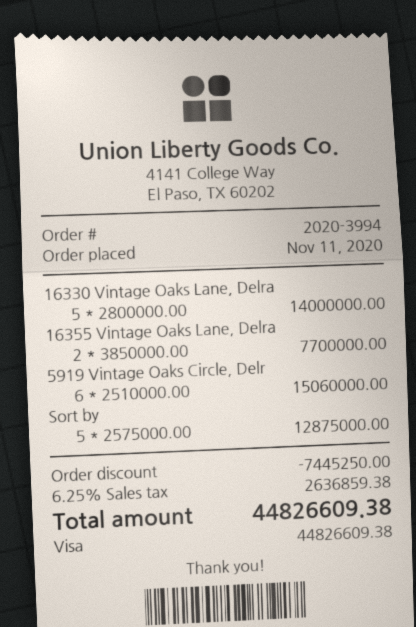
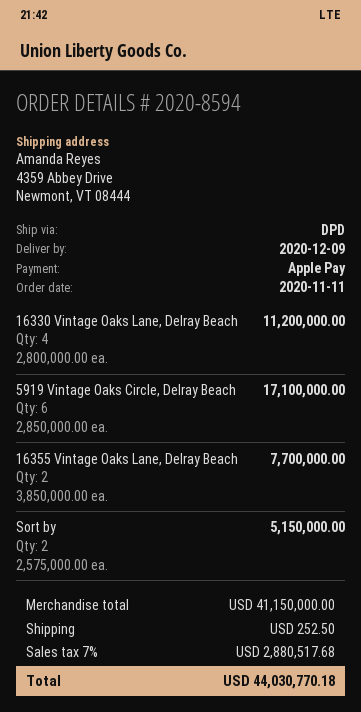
order number: 2020-3994 -> 2020-8594
payment method: Visa -> Apple Pay
16330 Vintage Oaks Lane, Delra: 5 x 2800000.00 = 14000000.00 -> 4 x 2800000.00 = 11200000.00
5919 Vintage Oaks Circle, Delr: 6 x 2510000.00 = 15060000.00 -> 6 x 2850000.00 = 17100000.00
Sort by: 5 x 2575000.00 = 12875000.00 -> 2 x 2575000.00 = 5150000.00
discount: 7445250.00 -> none
shipping: none -> 252.50
tax: 6.25% = 2636859.38 -> 7% = 2880517.68
total: 44826609.38 -> 44030770.18

